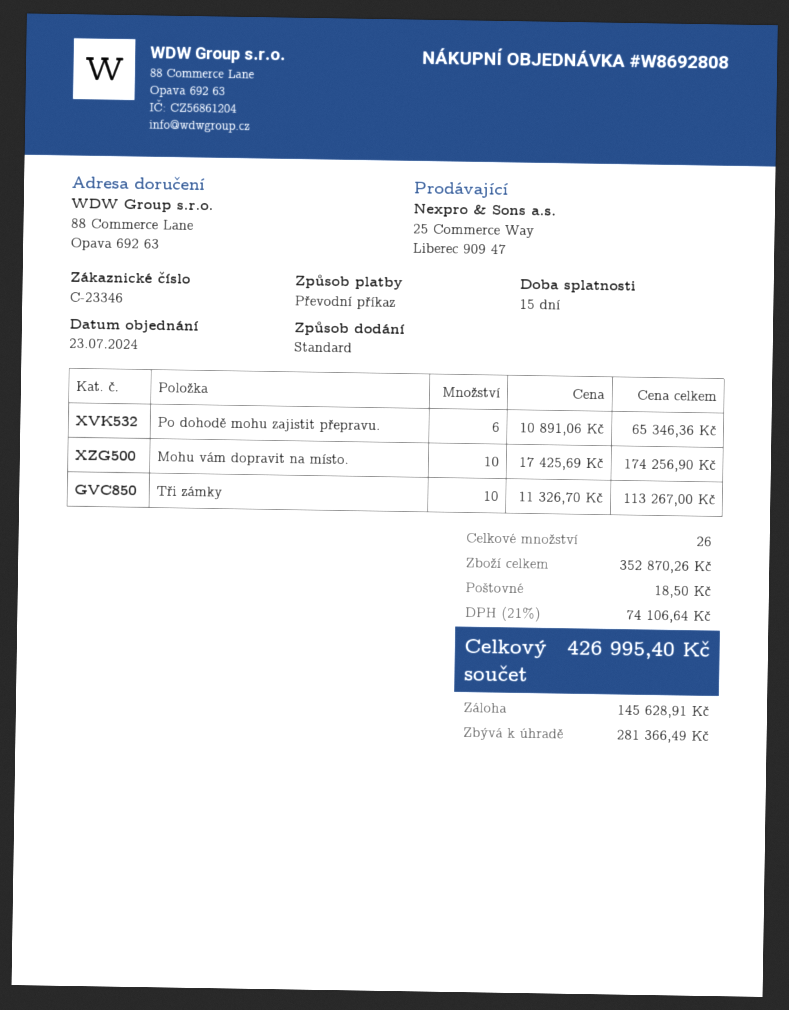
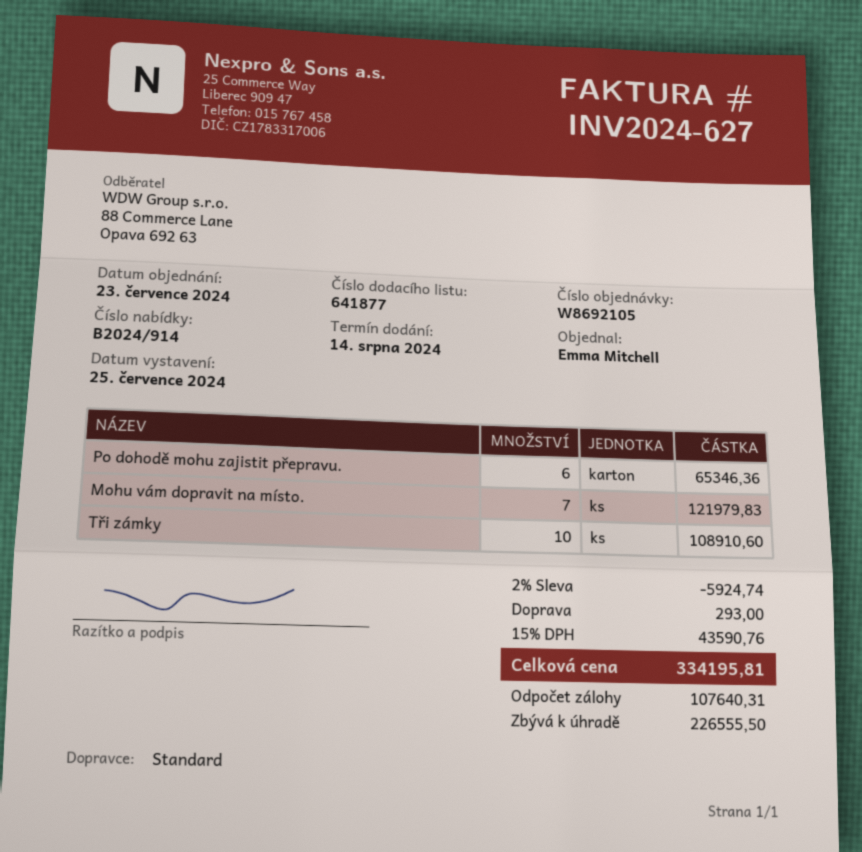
order number: W8692808 -> W8692105
Mohu vám dopravit na místo.: 10 for 174256.90 -> 7 for 121979.83
Tři zámky: 10 for 113267.00 -> 10 for 108910.60
discount: none -> 2% = 5924.74
shipping: 18.50 -> 293.00
tax: 21% = 74106.64 -> 15% = 43590.76
total: 426995.40 -> 334195.81
deposit: 145628.91 -> 107640.31
balance: 281366.49 -> 226555.50

